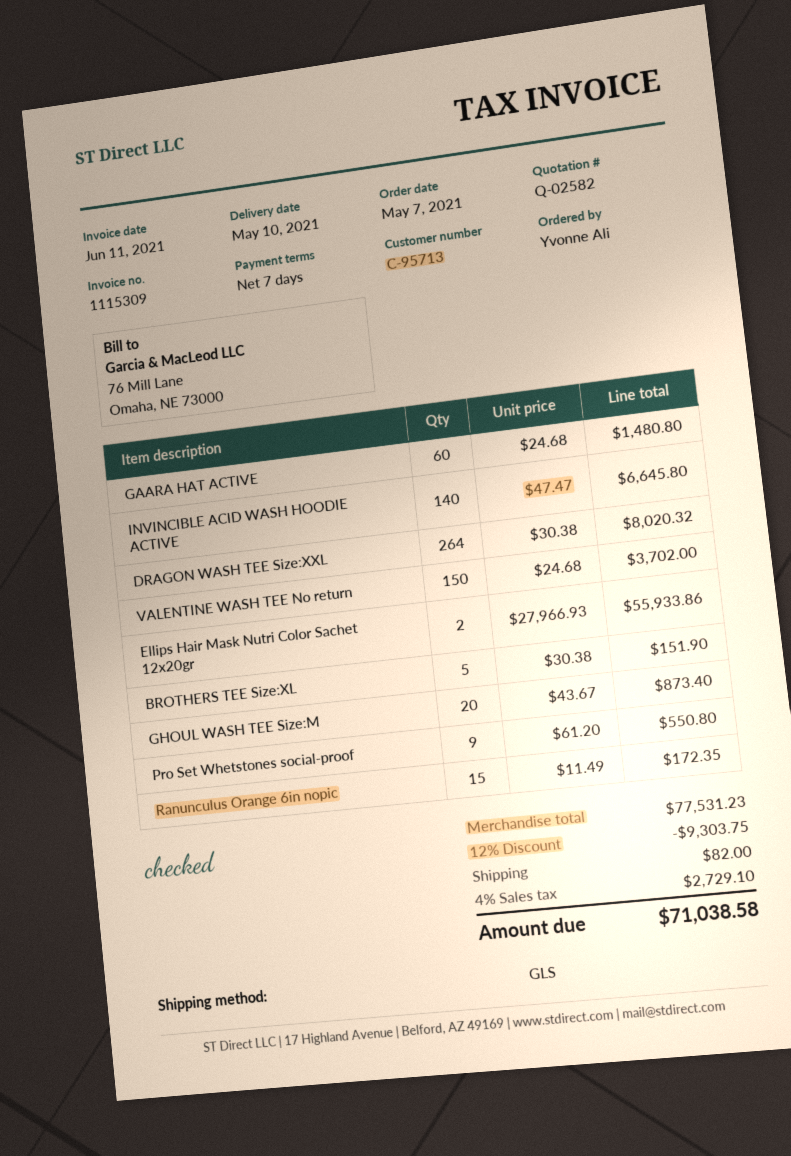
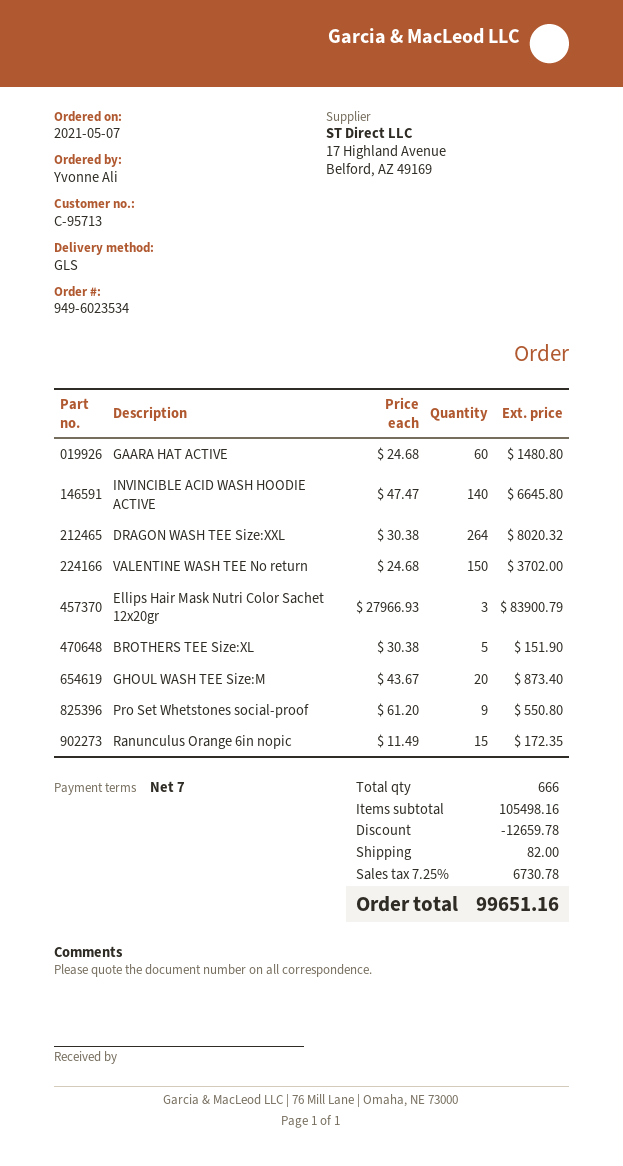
Ellips Hair Mask Nutri Color Sachet 12x20gr: 2 x 27966.93 = 55933.86 -> 3 x 27966.93 = 83900.79
subtotal: 77531.23 -> 105498.16
discount: 9303.75 -> 12659.78
tax: 4% = 2729.10 -> 7.25% = 6730.78
total: 71038.58 -> 99651.16

